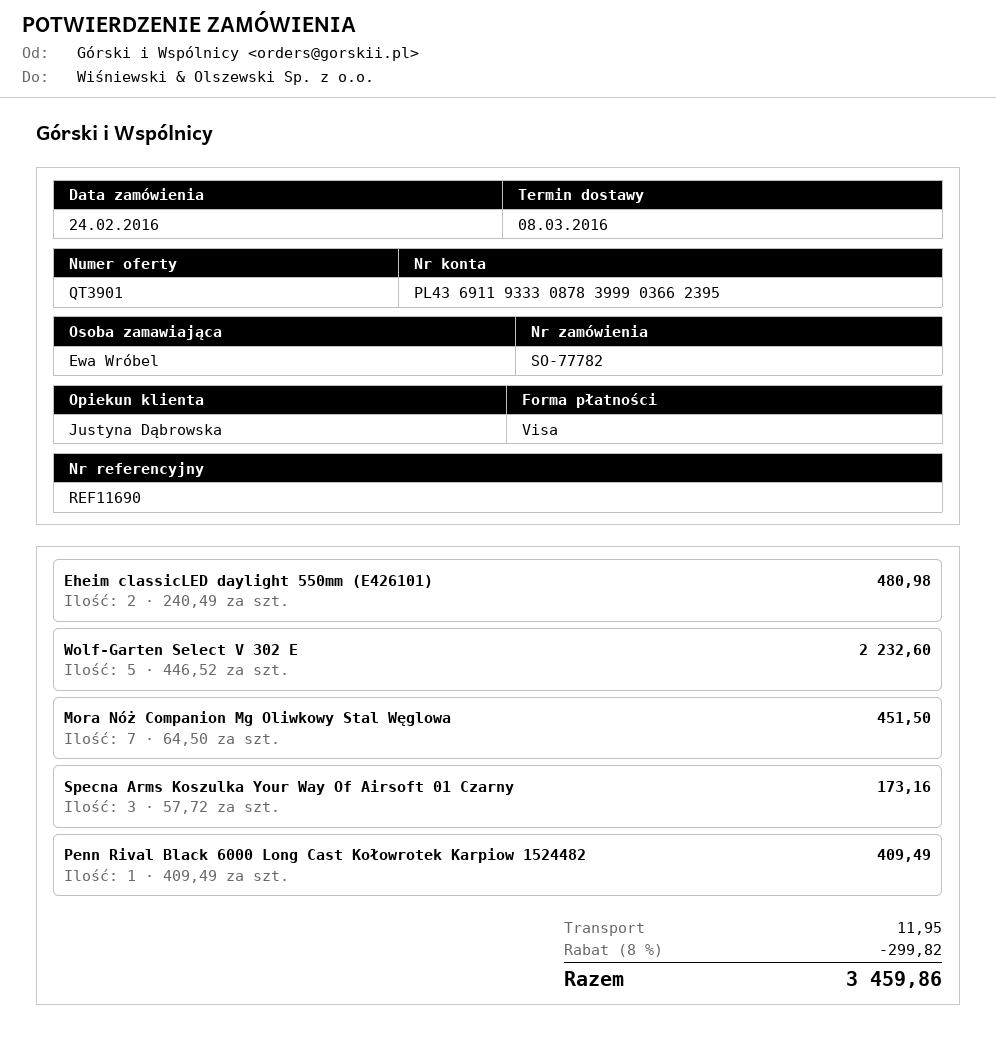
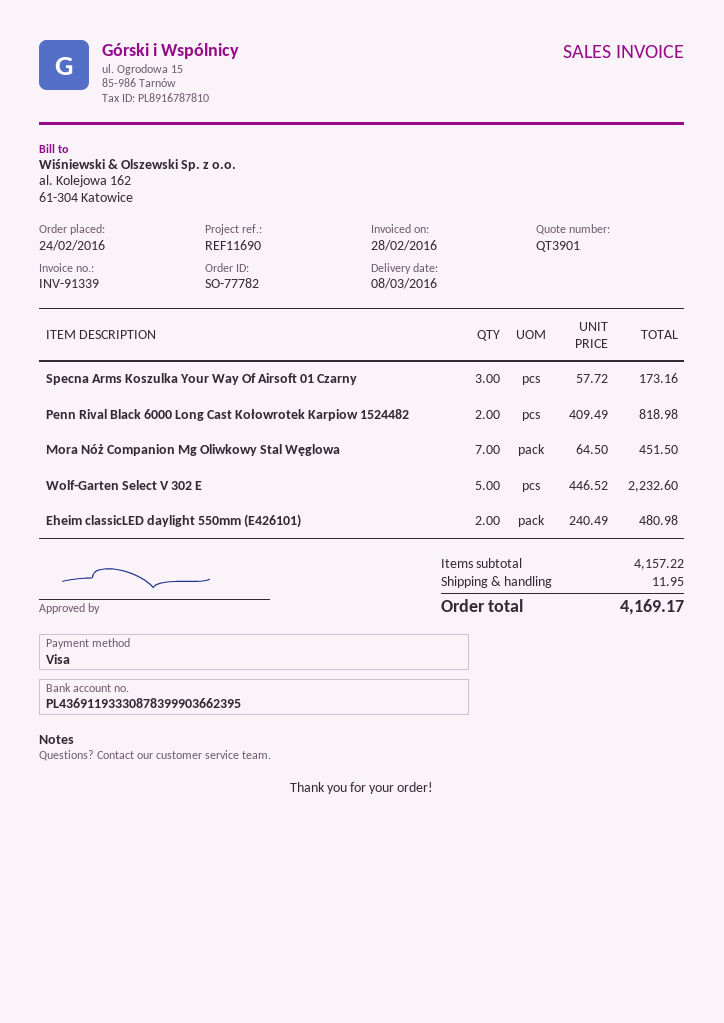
Penn Rival Black 6000 Long Cast Kołowrotek Karpiow 1524482: 1 x 409.49 = 409.49 -> 2 x 409.49 = 818.98
discount: 8% = 299.82 -> none
total: 3459.86 -> 4169.17

